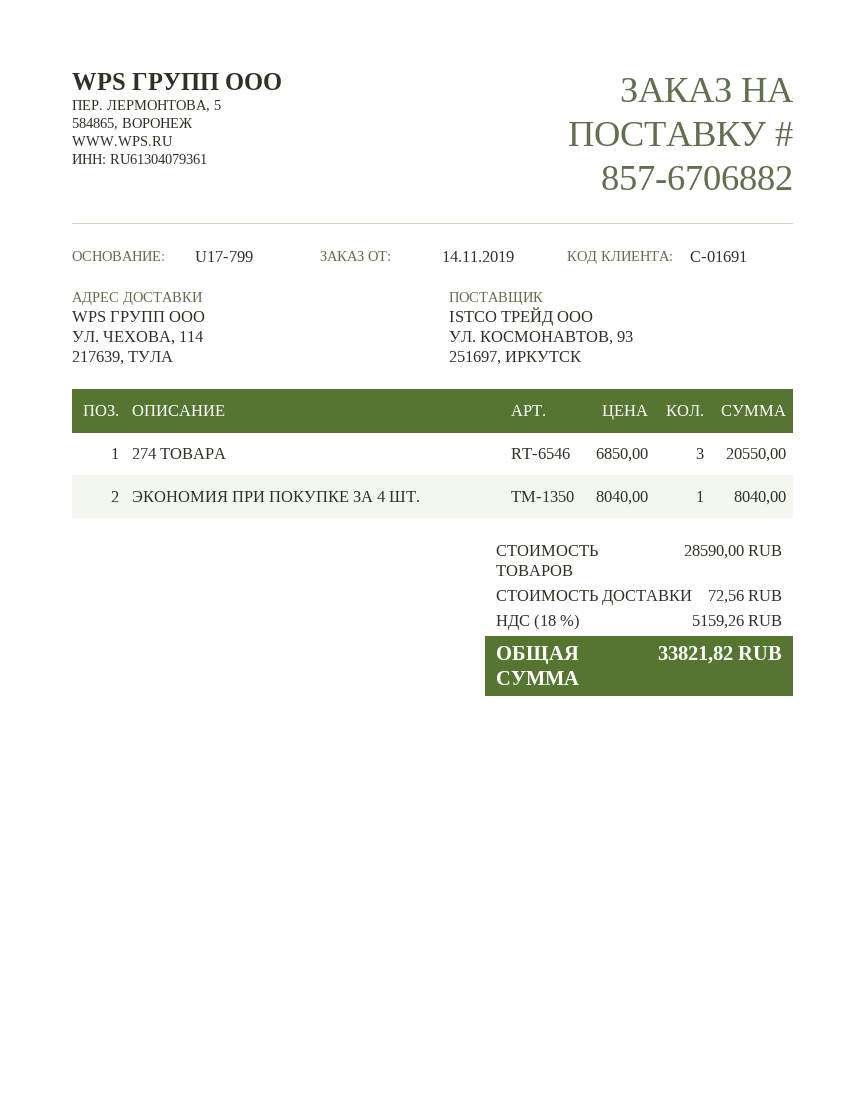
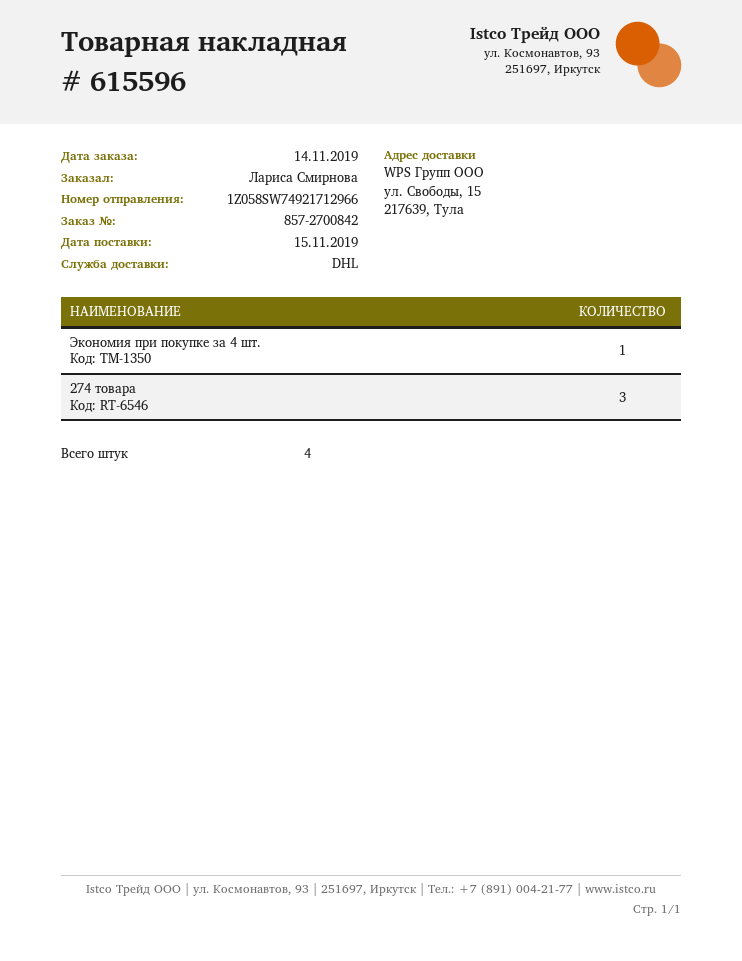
order number: 857-6706882 -> 857-2700842
ship to: УЛ. ЧЕХОВА, 114, 217639, ТУЛА -> ул. Свободы, 15, 217639, Тула

